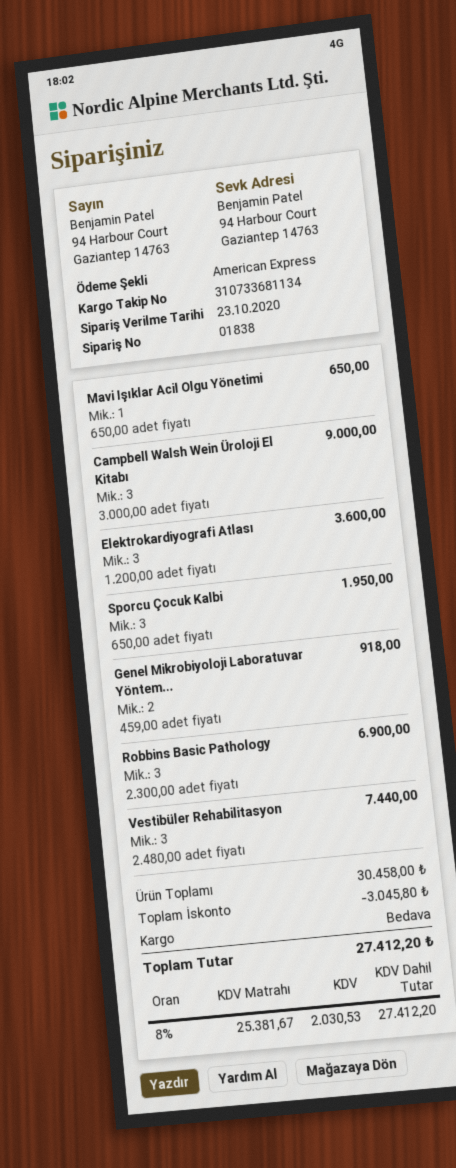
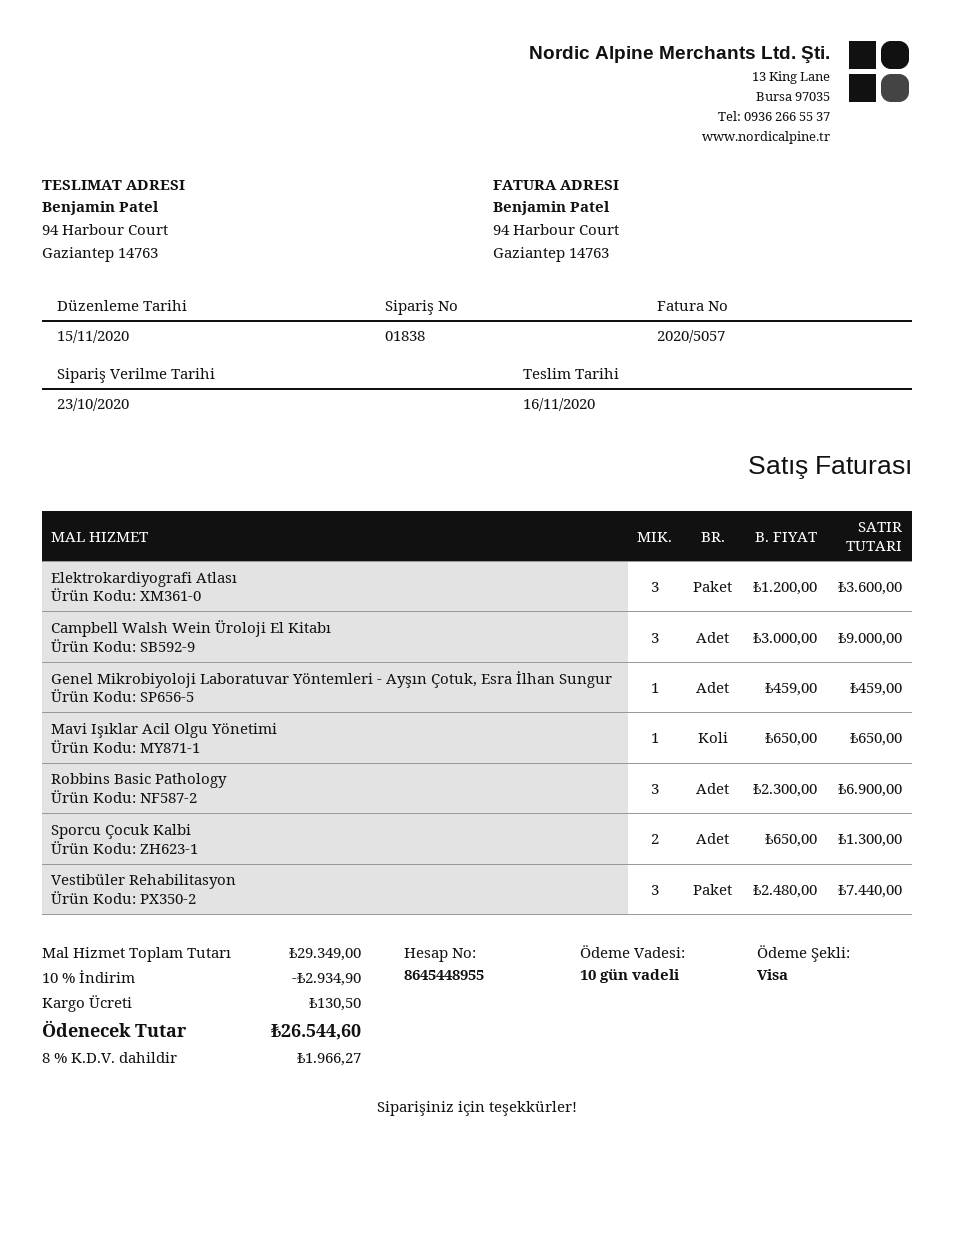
payment method: American Express -> Visa
Sporcu Çocuk Kalbi: 3 x 650.00 = 1950.00 -> 2 x 650.00 = 1300.00
Genel Mikrobiyoloji Laboratuvar Yöntem...: 2 x 459.00 = 918.00 -> 1 x 459.00 = 459.00
subtotal: 30458.00 -> 29349.00
discount: 3045.80 -> 2934.90
shipping: 0.00 -> 130.50
tax: 8% = 2030.53 -> 8% = 1966.27
total: 27412.20 -> 26544.60

